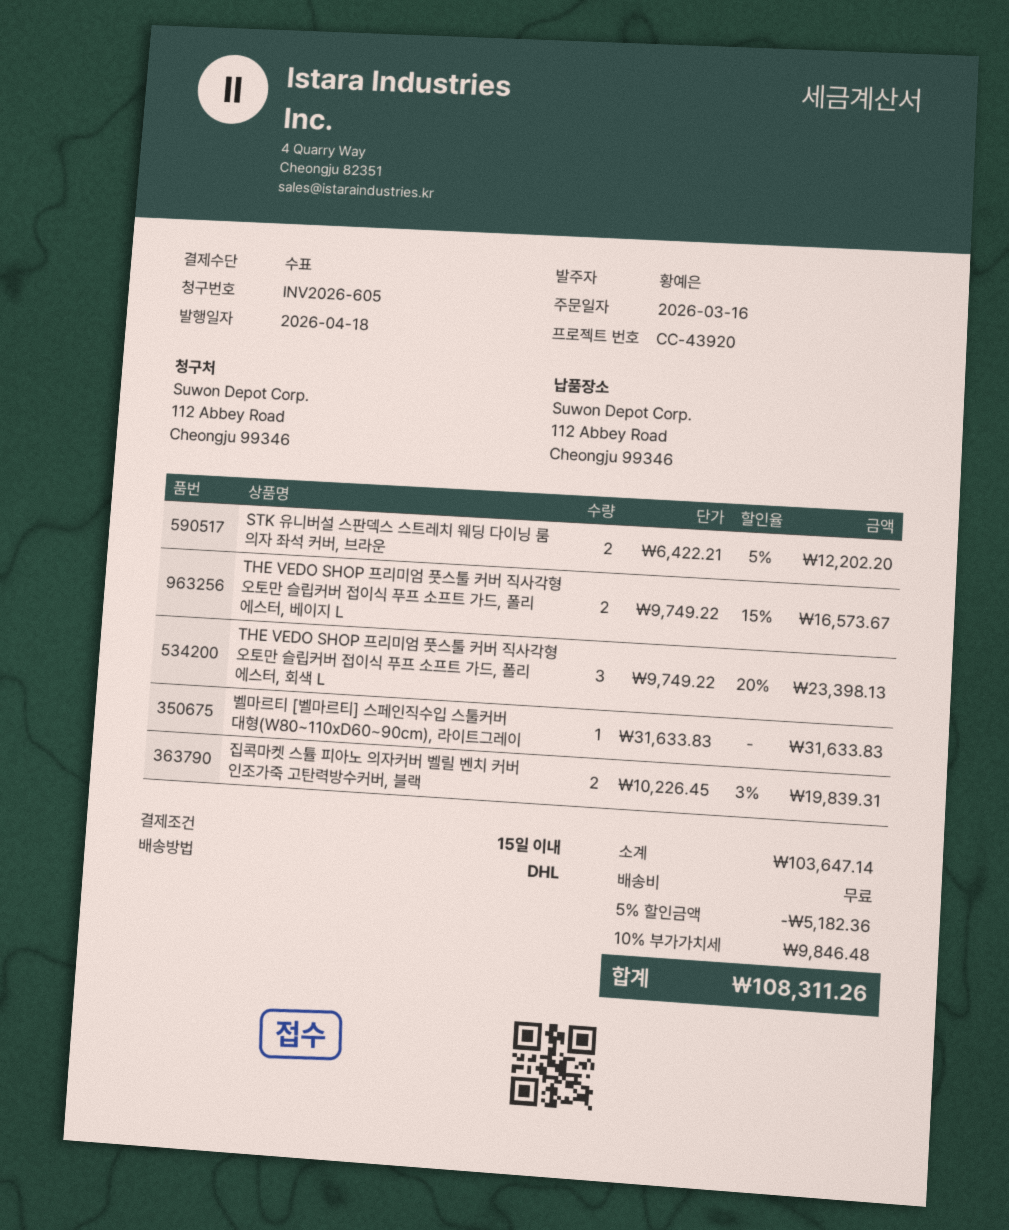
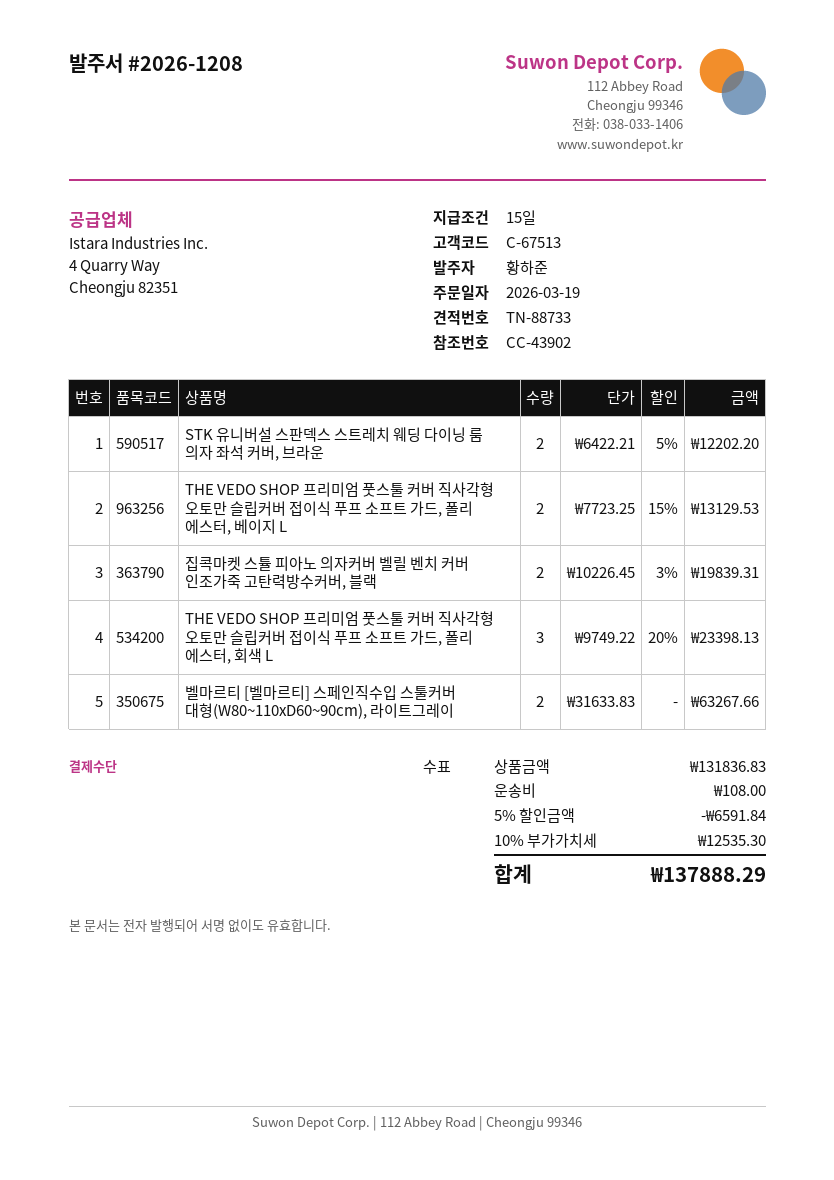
order date: 2026-03-16 -> 2026-03-19
reference: CC-43920 -> CC-43902
ordered by: 황예은 -> 황하준
THE VEDO SHOP 프리미엄 풋스툴 커버 직사각형 오토만 슬립커버 접이식 푸프 소프트 가드, 폴리 에스터, 베이지 L: 2 x 9749.22 - 15% = 16573.67 -> 2 x 7723.25 - 15% = 13129.53
벨마르티 [벨마르티] 스페인직수입 스툴커버 대형(W80~110xD60~90cm), 라이트그레이: 1 x 31633.83 = 31633.83 -> 2 x 31633.83 = 63267.66
subtotal: 103647.14 -> 131836.83
discount: 5% = 5182.36 -> 5% = 6591.84
shipping: 0.00 -> 108.00
tax: 10% = 9846.48 -> 10% = 12535.30
total: 108311.26 -> 137888.29

